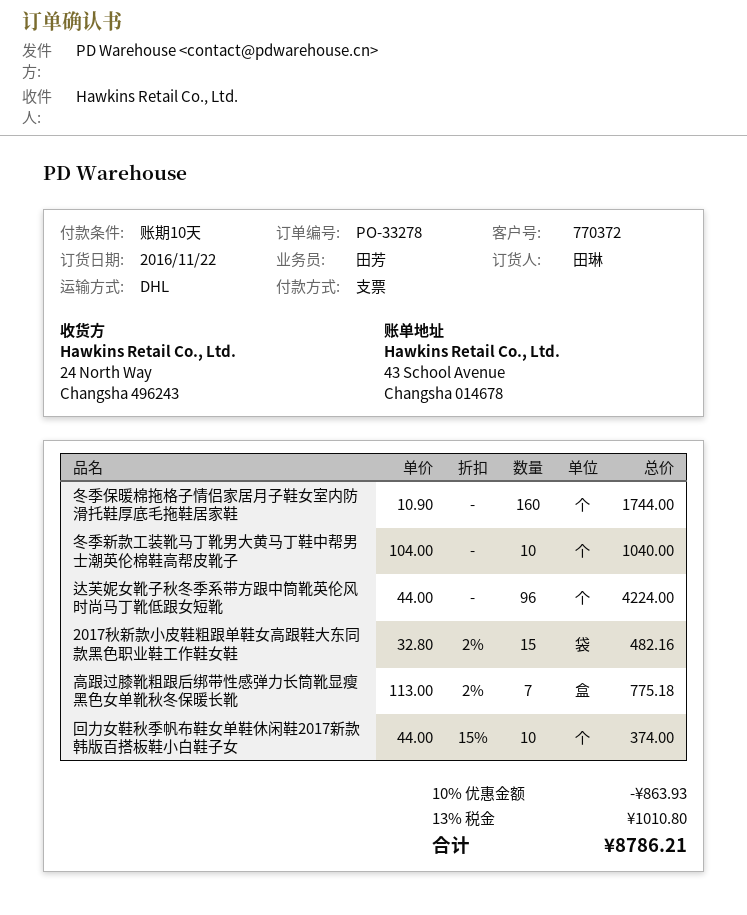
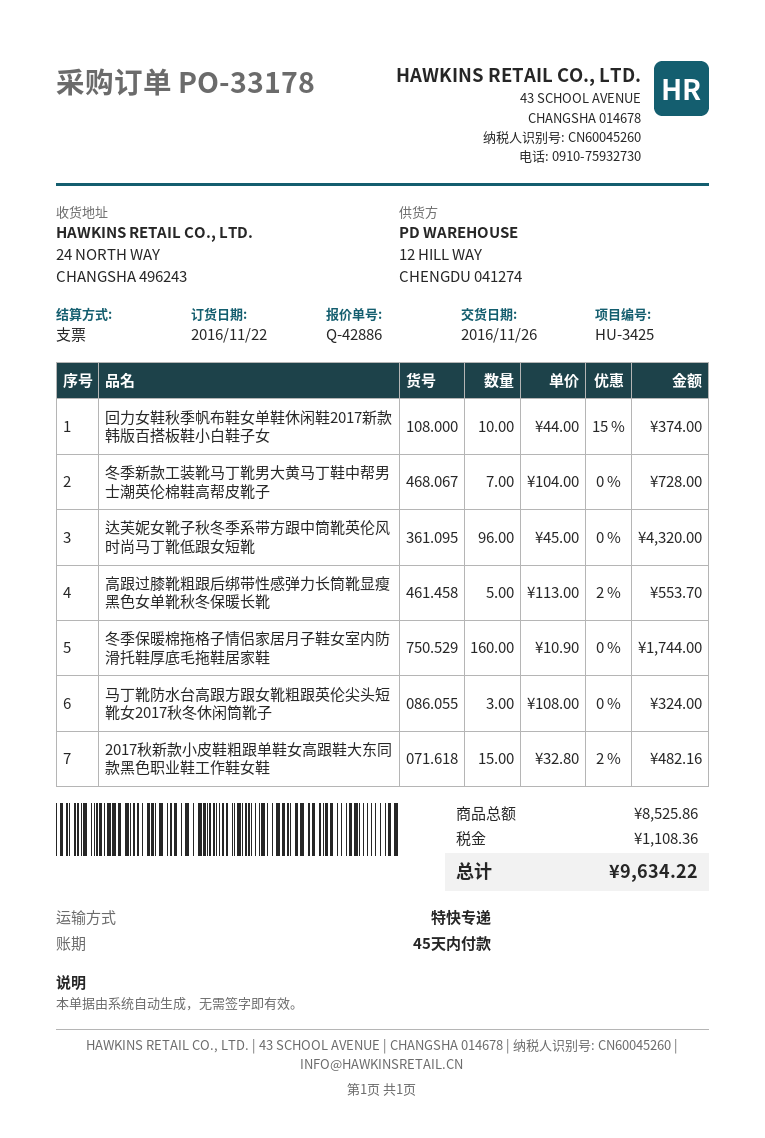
order number: PO-33278 -> PO-33178
payment terms: 10 days -> 45 days
shipping method: DHL -> express
冬季新款工装靴马丁靴男大黄马丁鞋中帮男士潮英伦棉鞋高帮皮靴子: 10 x 104.00 = 1040.00 -> 7 x 104.00 = 728.00
达芙妮女靴子秋冬季系带方跟中筒靴英伦风时尚马丁靴低跟女短靴: 96 x 44.00 = 4224.00 -> 96 x 45.00 = 4320.00
高跟过膝靴粗跟后绑带性感弹力长筒靴显瘦黑色女单靴秋冬保暖长靴: 7 x 113.00 - 2% = 775.18 -> 5 x 113.00 - 2% = 553.70
马丁靴防水台高跟方跟女靴粗跟英伦尖头短靴女2017秋冬休闲筒靴子: none -> 3 x 108.00 = 324.00
discount: 10% = 863.93 -> none
tax: 1010.80 -> 1108.36
total: 8786.21 -> 9634.22

